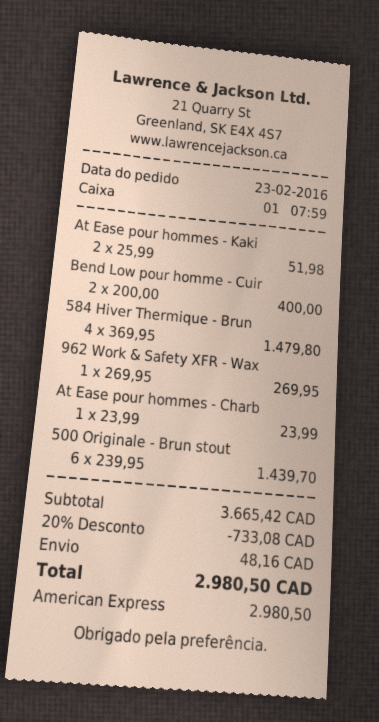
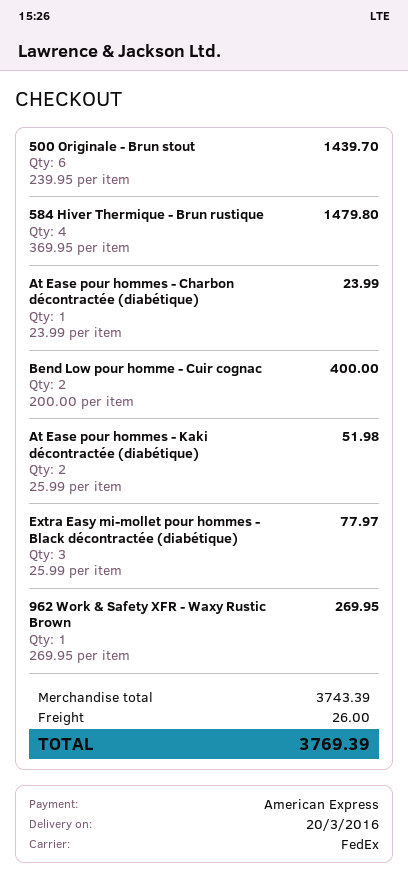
Extra Easy mi-mollet pour hommes - Black décontractée (diabétique): none -> 3 x 25.99 = 77.97
subtotal: 3665.42 -> 3743.39
discount: 20% = 733.08 -> none
shipping: 48.16 -> 26.00
total: 2980.50 -> 3769.39

